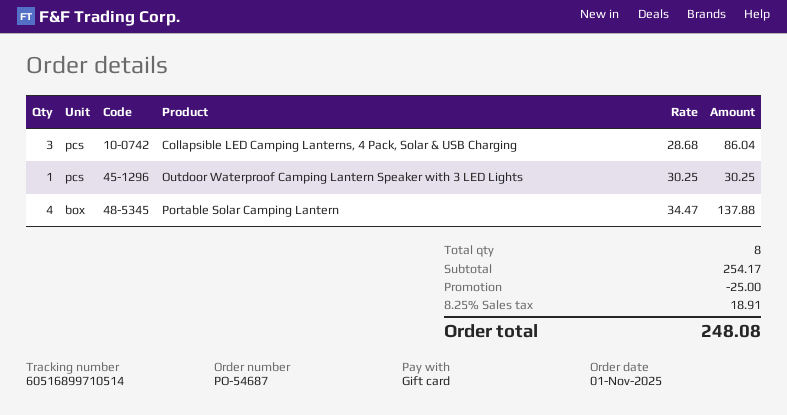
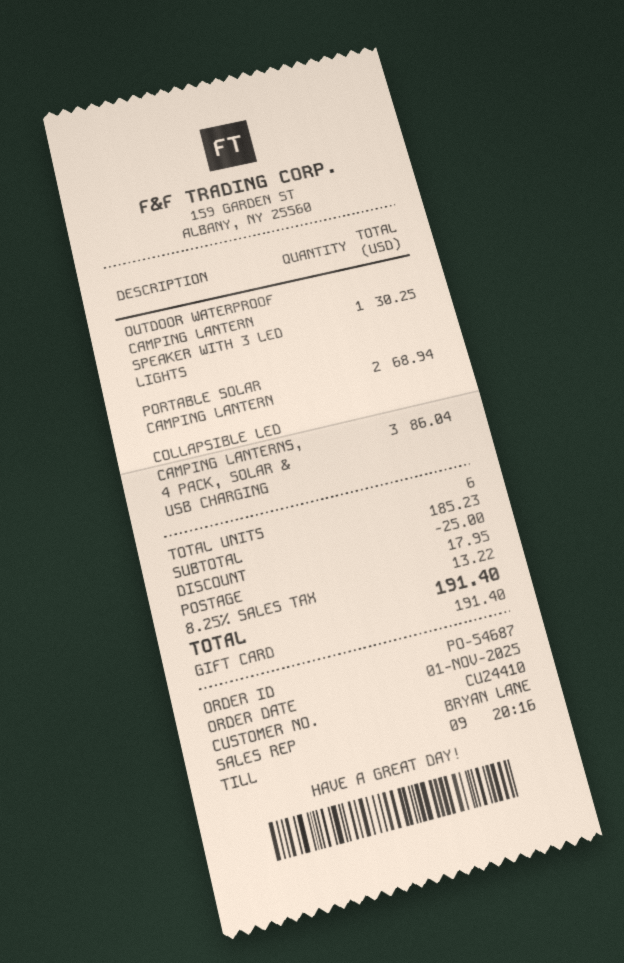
Portable Solar Camping Lantern: 4 for 137.88 -> 2 for 68.94
total quantity: 8 -> 6
subtotal: 254.17 -> 185.23
shipping: none -> 17.95
tax: 8.25% = 18.91 -> 8.25% = 13.22
total: 248.08 -> 191.40

